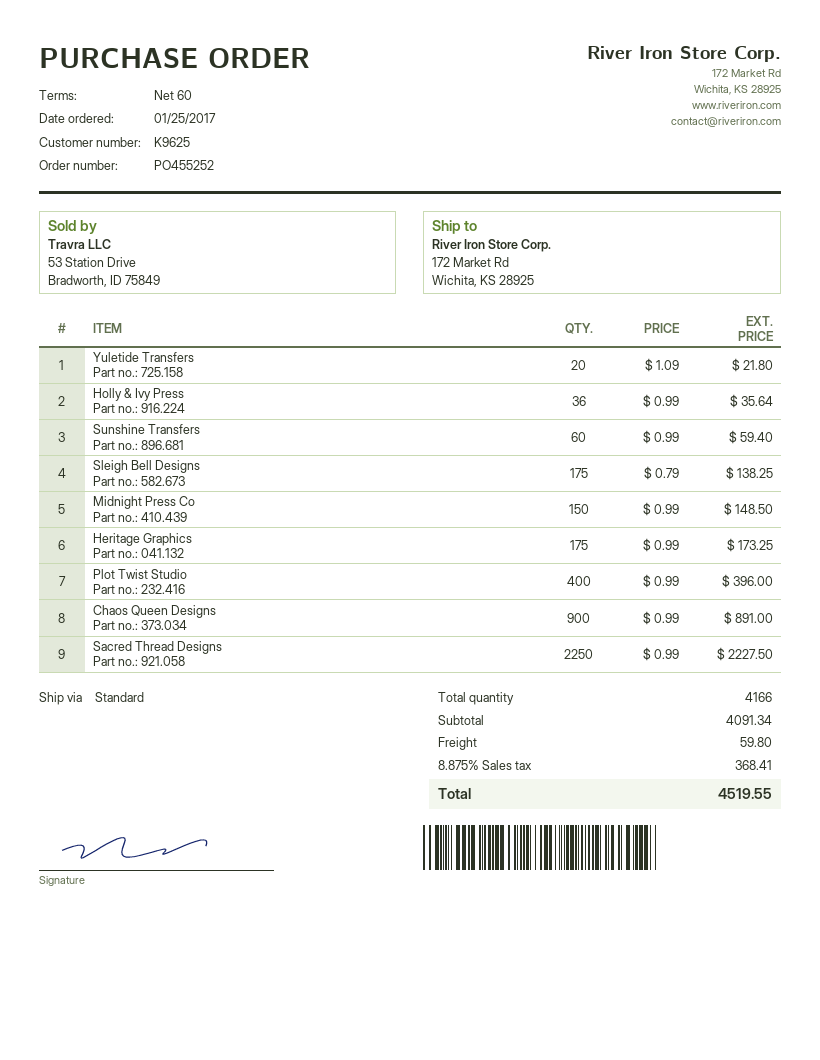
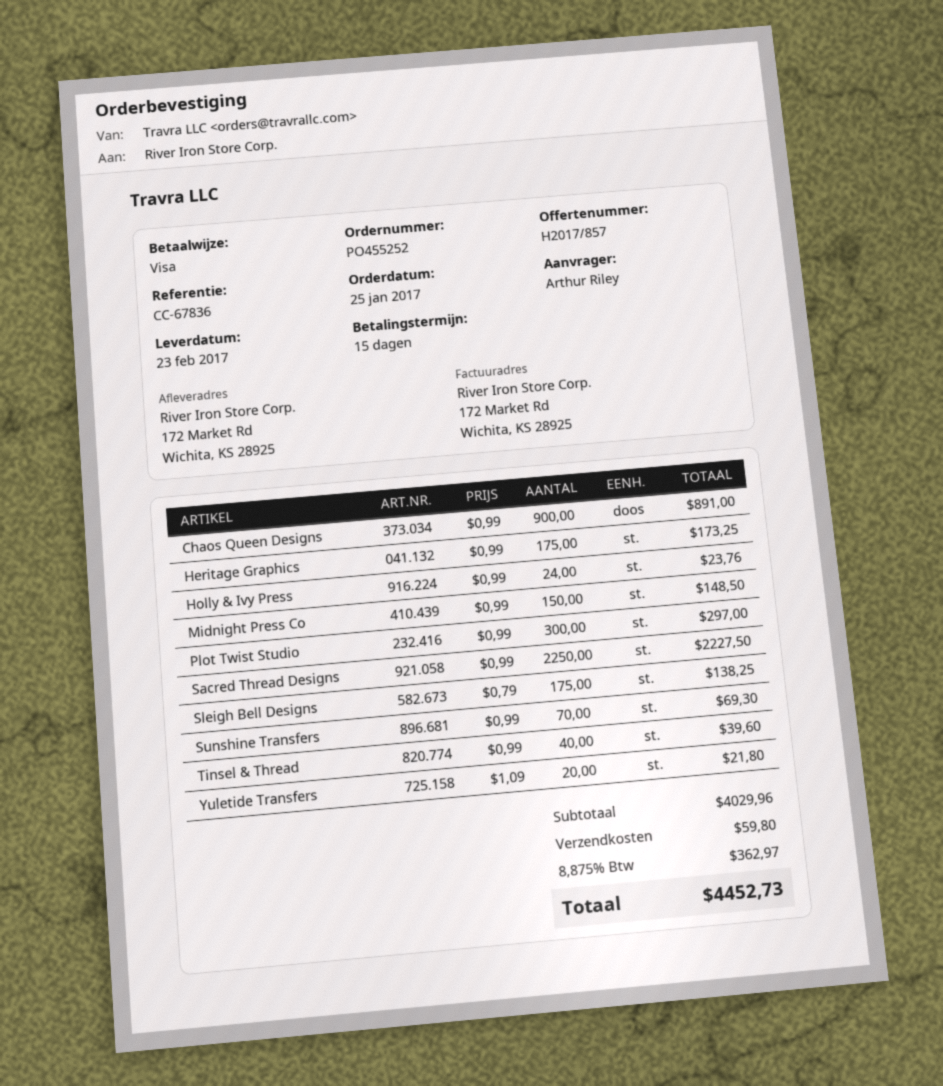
payment terms: 60 days -> 15 days
Holly & Ivy Press: 36 x 0.99 = 35.64 -> 24 x 0.99 = 23.76
Sunshine Transfers: 60 x 0.99 = 59.40 -> 70 x 0.99 = 69.30
Plot Twist Studio: 400 x 0.99 = 396.00 -> 300 x 0.99 = 297.00
Tinsel & Thread: none -> 40 x 0.99 = 39.60
subtotal: 4091.34 -> 4029.96
tax: 8.875% = 368.41 -> 8.875% = 362.97
total: 4519.55 -> 4452.73

